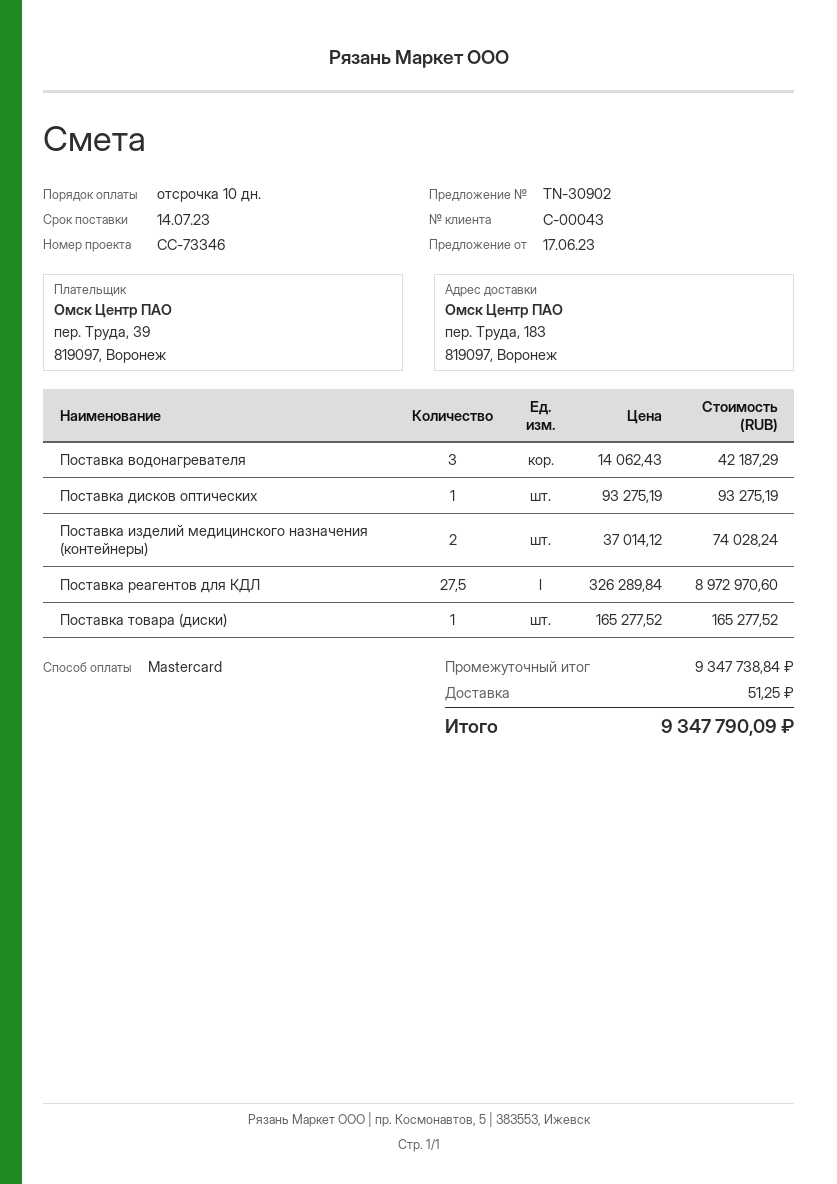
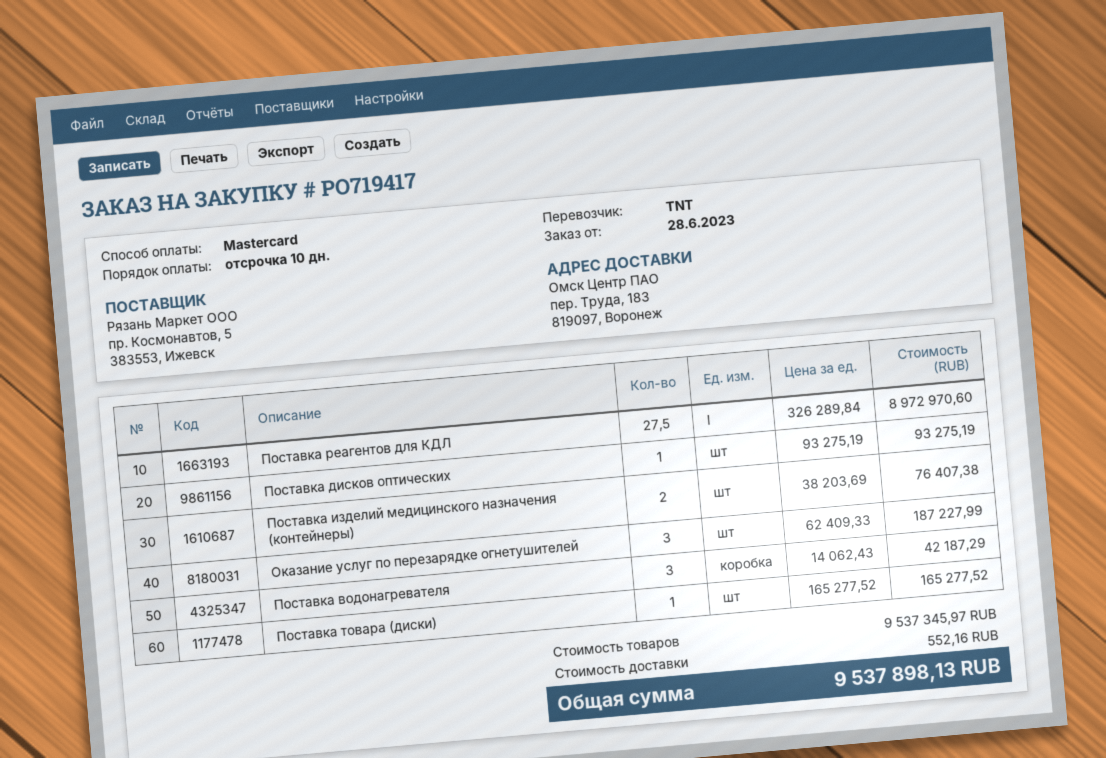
Поставка изделий медицинского назначения (контейнеры): 2 x 37014.12 = 74028.24 -> 2 x 38203.69 = 76407.38
Оказание услуг по перезарядке огнетушителей: none -> 3 x 62409.33 = 187227.99
subtotal: 9347738.84 -> 9537345.97
shipping: 51.25 -> 552.16
total: 9347790.09 -> 9537898.13

